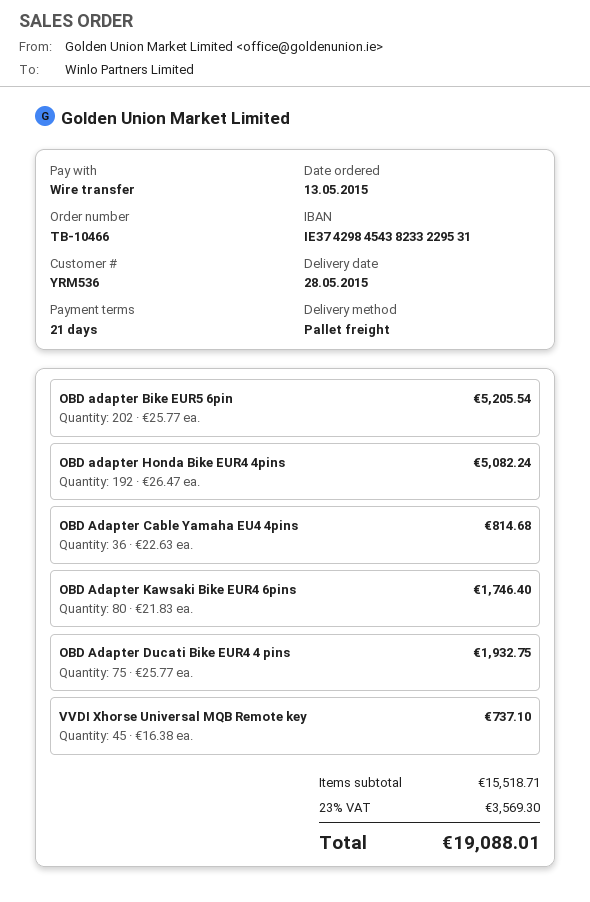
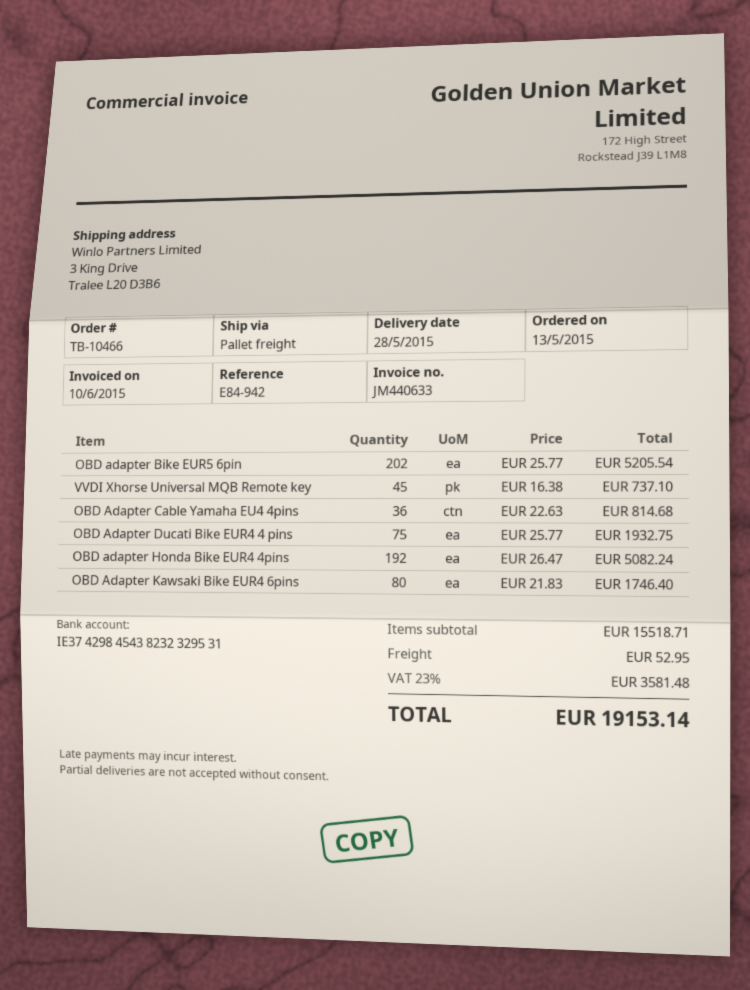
bank account: IE37429845438233229531 -> IE37429845438232329531
shipping: none -> 52.95
tax: 23% = 3569.30 -> 23% = 3581.48
total: 19088.01 -> 19153.14

